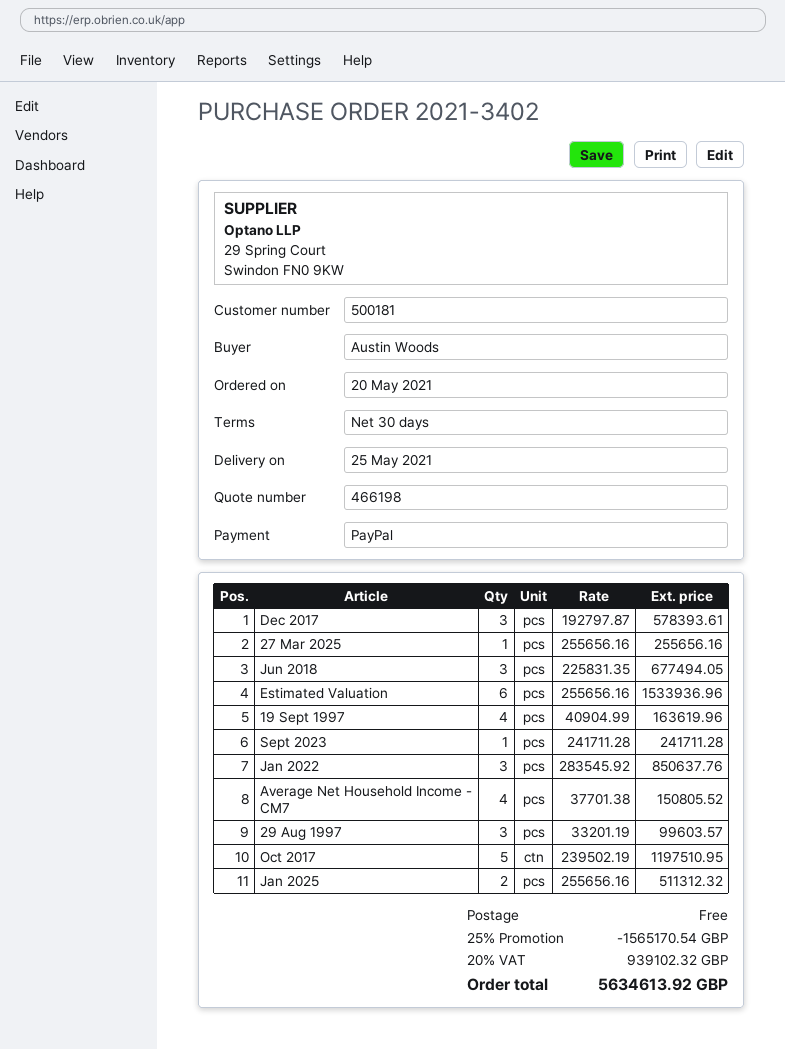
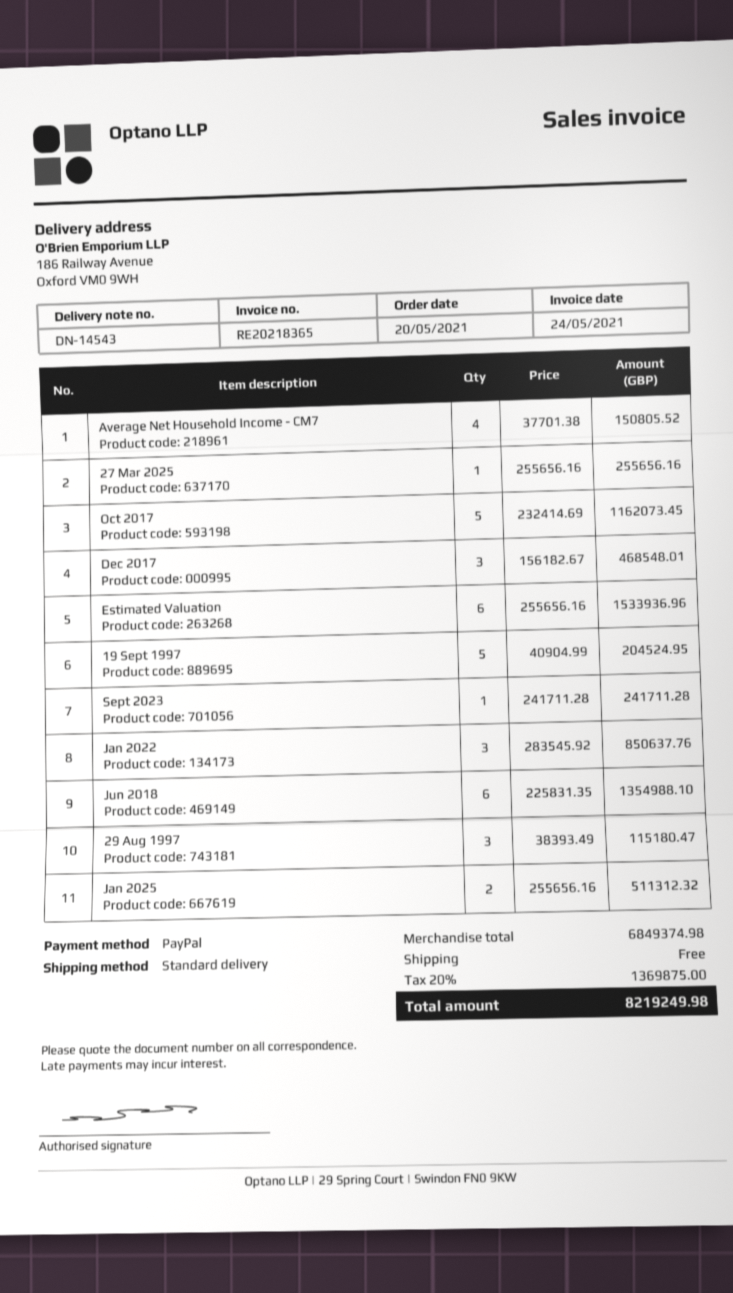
Dec 2017: 3 x 192797.87 = 578393.61 -> 3 x 156182.67 = 468548.01
Jun 2018: 3 x 225831.35 = 677494.05 -> 6 x 225831.35 = 1354988.10
19 Sept 1997: 4 x 40904.99 = 163619.96 -> 5 x 40904.99 = 204524.95
29 Aug 1997: 3 x 33201.19 = 99603.57 -> 3 x 38393.49 = 115180.47
Oct 2017: 5 x 239502.19 = 1197510.95 -> 5 x 232414.69 = 1162073.45
discount: 25% = 1565170.54 -> none
tax: 20% = 939102.32 -> 20% = 1369875.00
total: 5634613.92 -> 8219249.98

